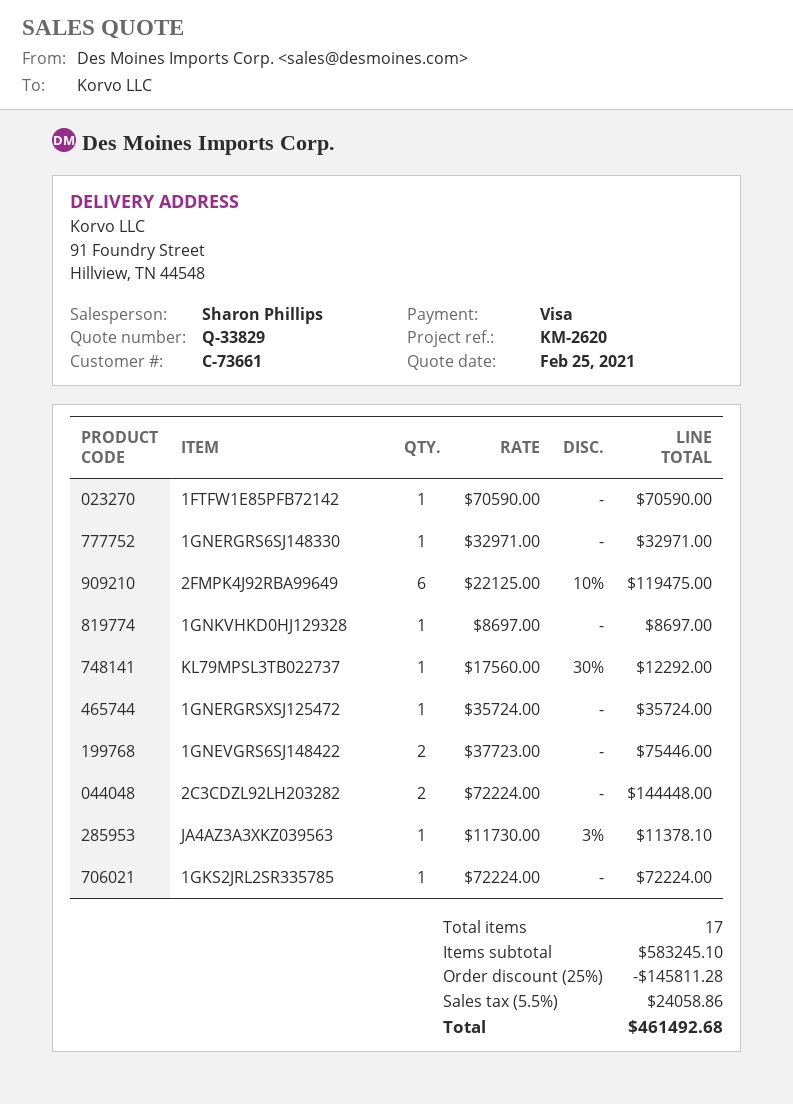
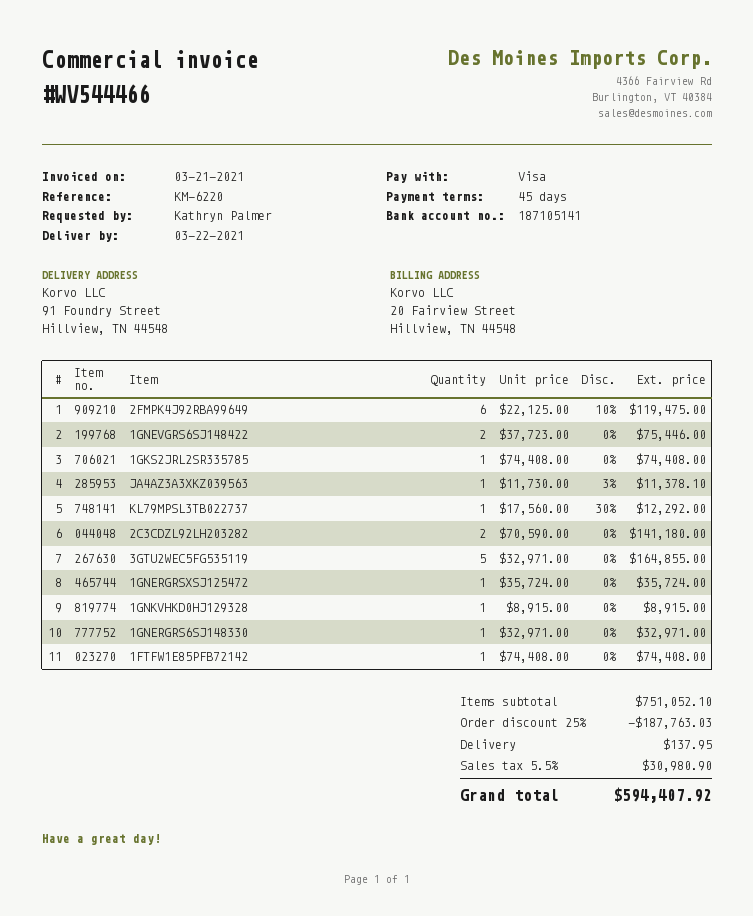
reference: KM-2620 -> KM-6220
1FTFW1E85PFB72142: 1 x 70590.00 = 70590.00 -> 1 x 74408.00 = 74408.00
1GNKVHKD0HJ129328: 1 x 8697.00 = 8697.00 -> 1 x 8915.00 = 8915.00
2C3CDZL92LH203282: 2 x 72224.00 = 144448.00 -> 2 x 70590.00 = 141180.00
1GKS2JRL2SR335785: 1 x 72224.00 = 72224.00 -> 1 x 74408.00 = 74408.00
3GTU2WEC5FG535119: none -> 5 x 32971.00 = 164855.00
subtotal: 583245.10 -> 751052.10
discount: 25% = 145811.28 -> 25% = 187763.03
shipping: none -> 137.95
tax: 5.5% = 24058.86 -> 5.5% = 30980.90
total: 461492.68 -> 594407.92

